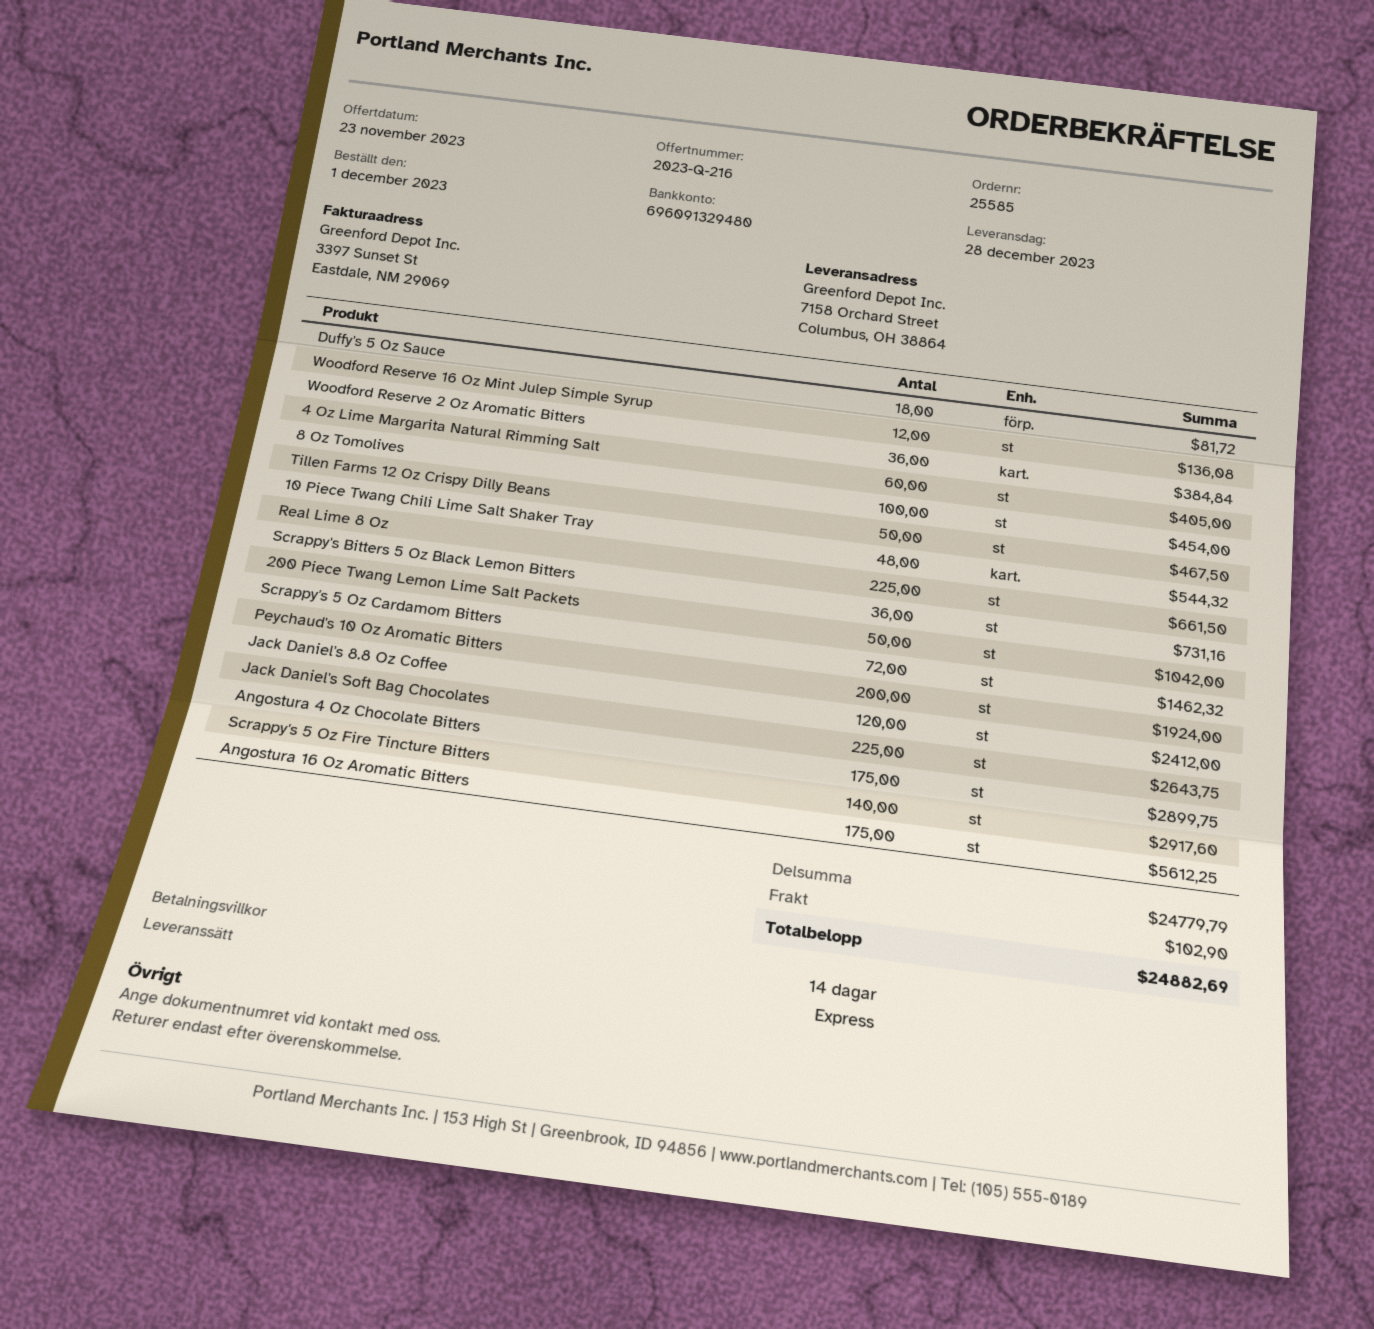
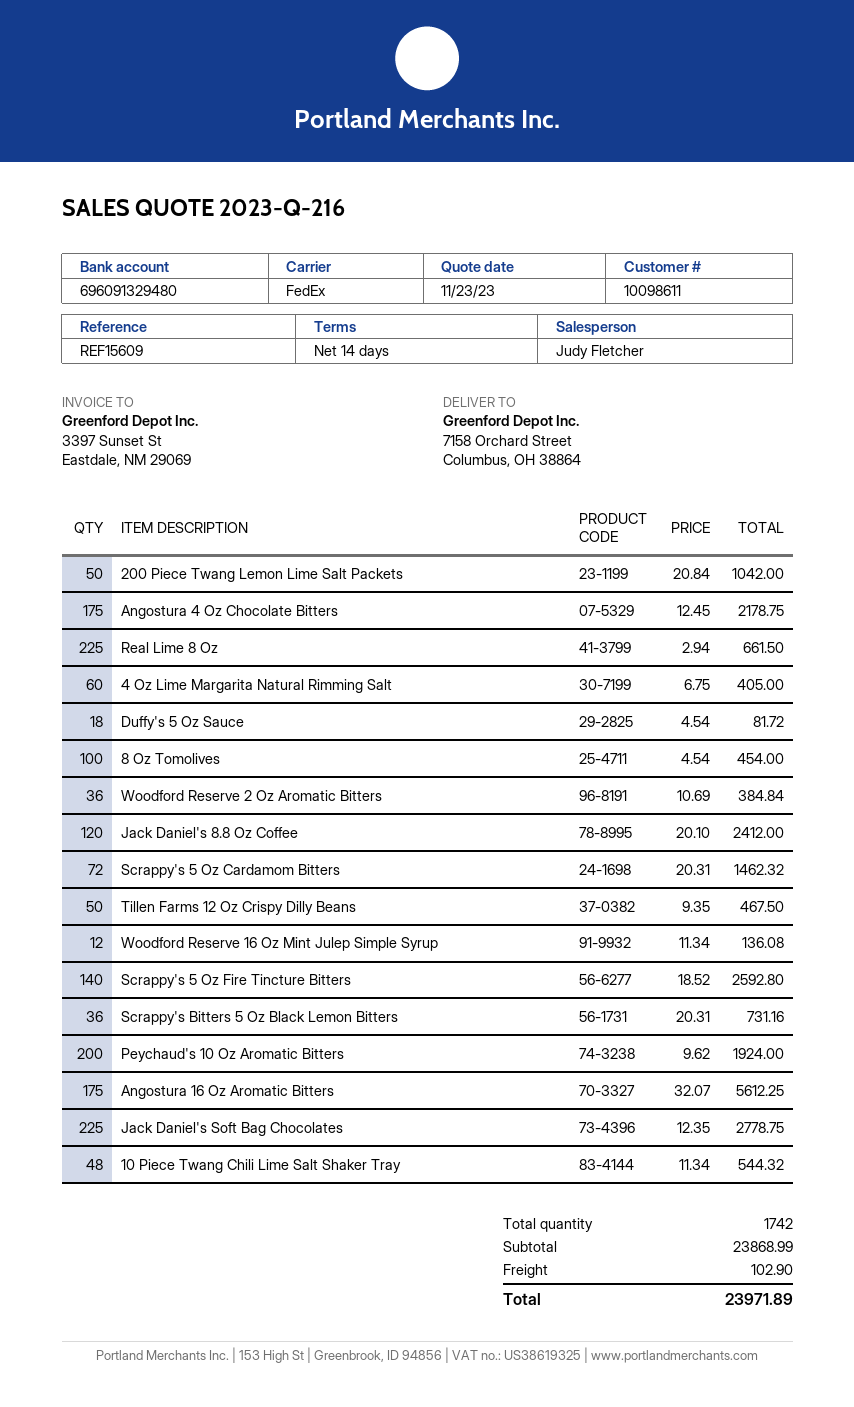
shipping method: express -> FedEx
Jack Daniel's Soft Bag Chocolates: 225 for 2643.75 -> 225 for 2778.75
Angostura 4 Oz Chocolate Bitters: 175 for 2899.75 -> 175 for 2178.75
Scrappy's 5 Oz Fire Tincture Bitters: 140 for 2917.60 -> 140 for 2592.80
subtotal: 24779.79 -> 23868.99
total: 24882.69 -> 23971.89

